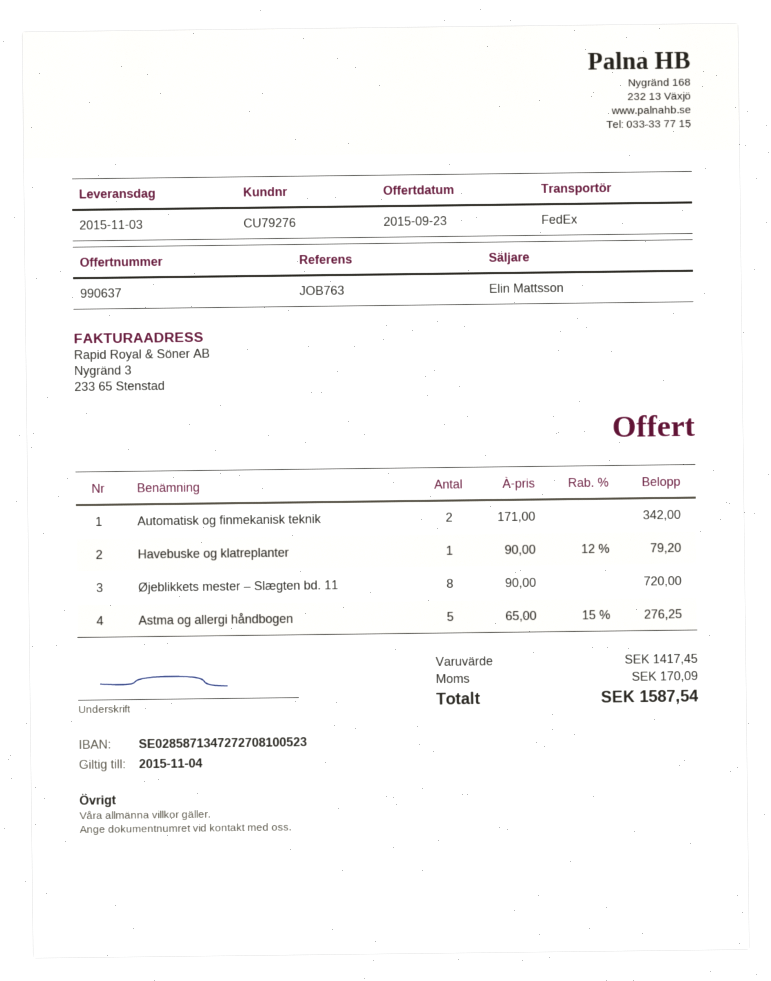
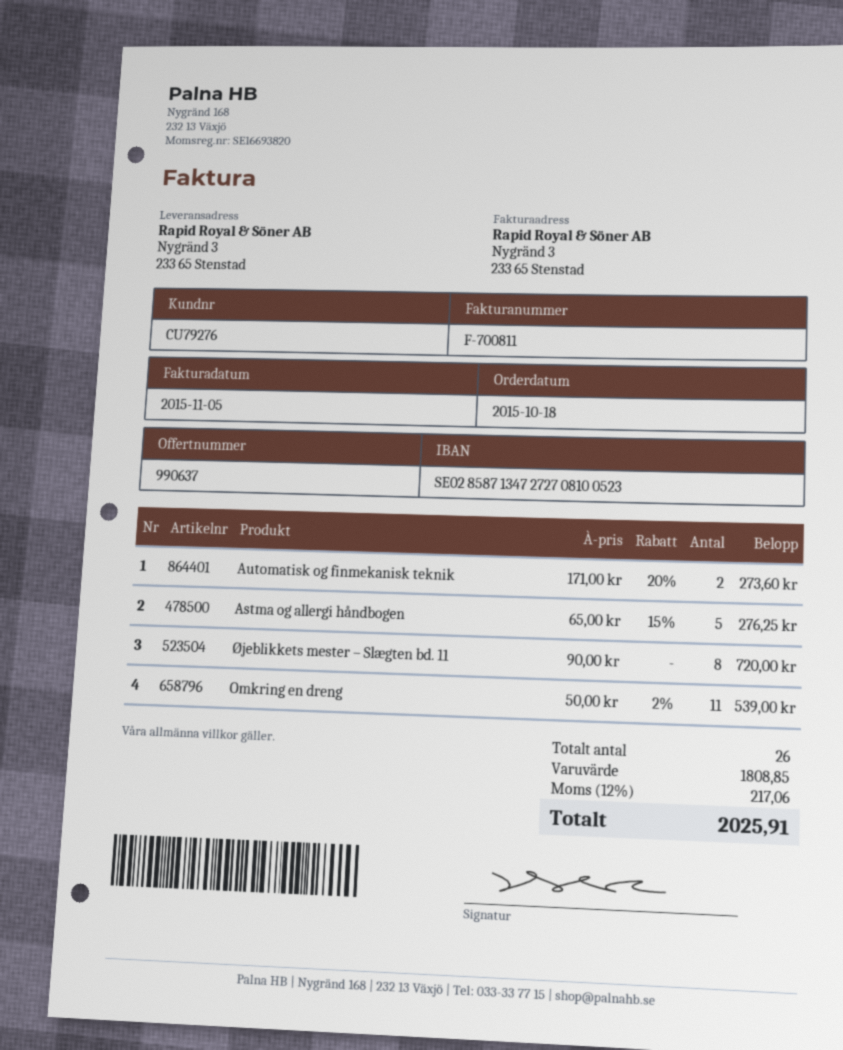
Automatisk og finmekanisk teknik: 2 x 171.00 = 342.00 -> 2 x 171.00 - 20% = 273.60
Havebuske og klatreplanter: 1 x 90.00 - 12% = 79.20 -> none
Omkring en dreng: none -> 11 x 50.00 - 2% = 539.00
subtotal: 1417.45 -> 1808.85
tax: 170.09 -> 217.06
total: 1587.54 -> 2025.91

